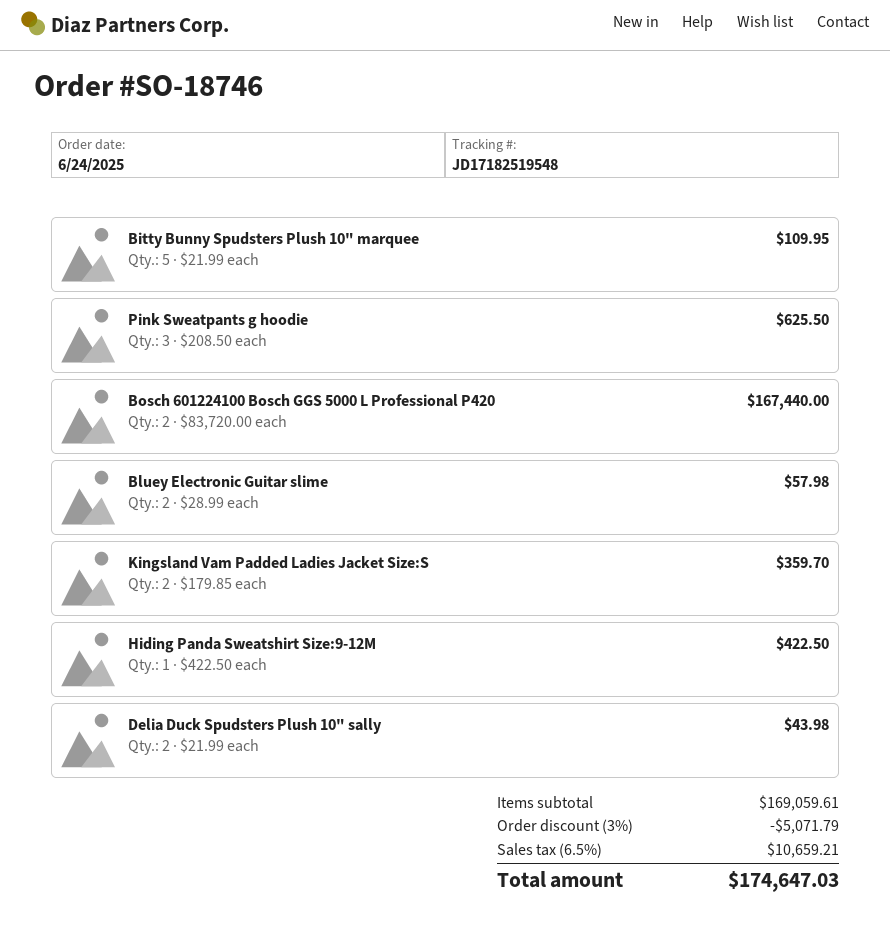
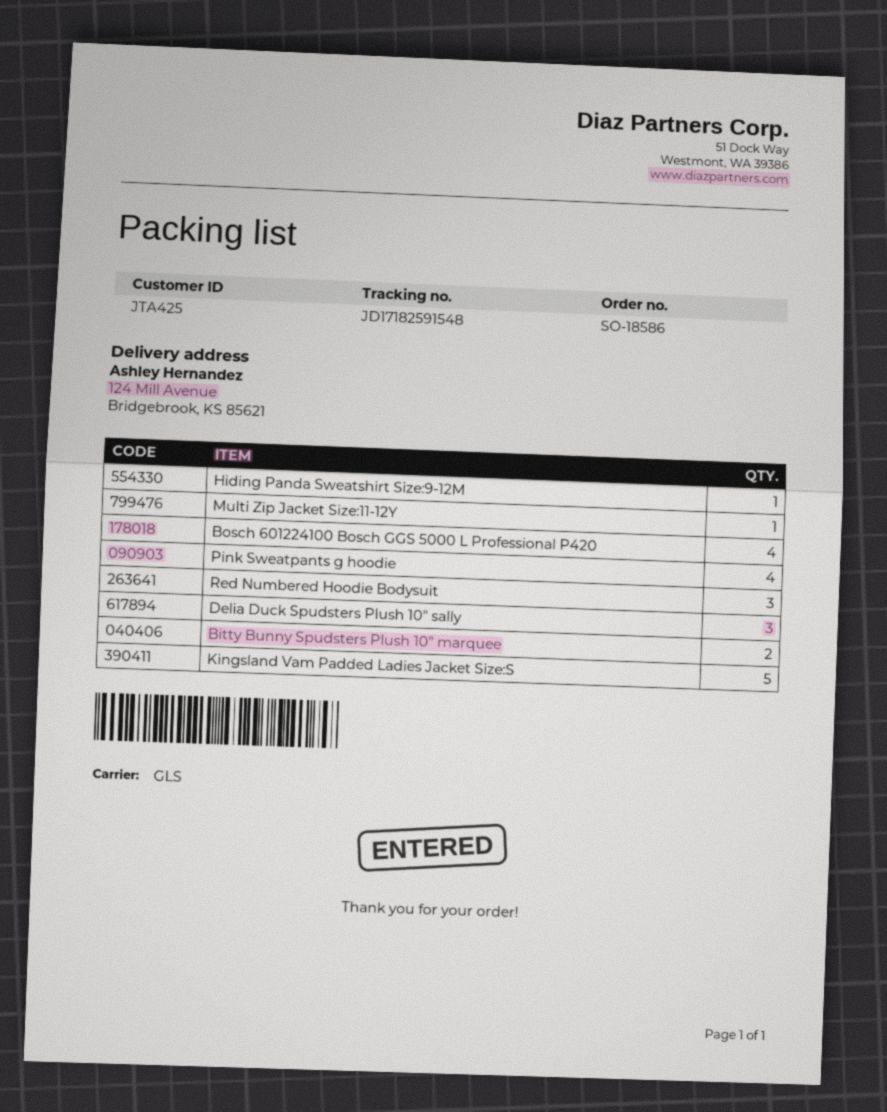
order number: SO-18746 -> SO-18586
tracking number: JD17182519548 -> JD17182591548
Bitty Bunny Spudsters Plush 10" marquee: 5 -> 2
Pink Sweatpants g hoodie: 3 -> 4
Bosch 601224100 Bosch GGS 5000 L Professional P420: 2 -> 4
Bluey Electronic Guitar slime: 2 -> none
Kingsland Vam Padded Ladies Jacket Size:S: 2 -> 5
Delia Duck Spudsters Plush 10" sally: 2 -> 3
Multi Zip Jacket Size:11-12Y: none -> 1
Red Numbered Hoodie Bodysuit: none -> 3

